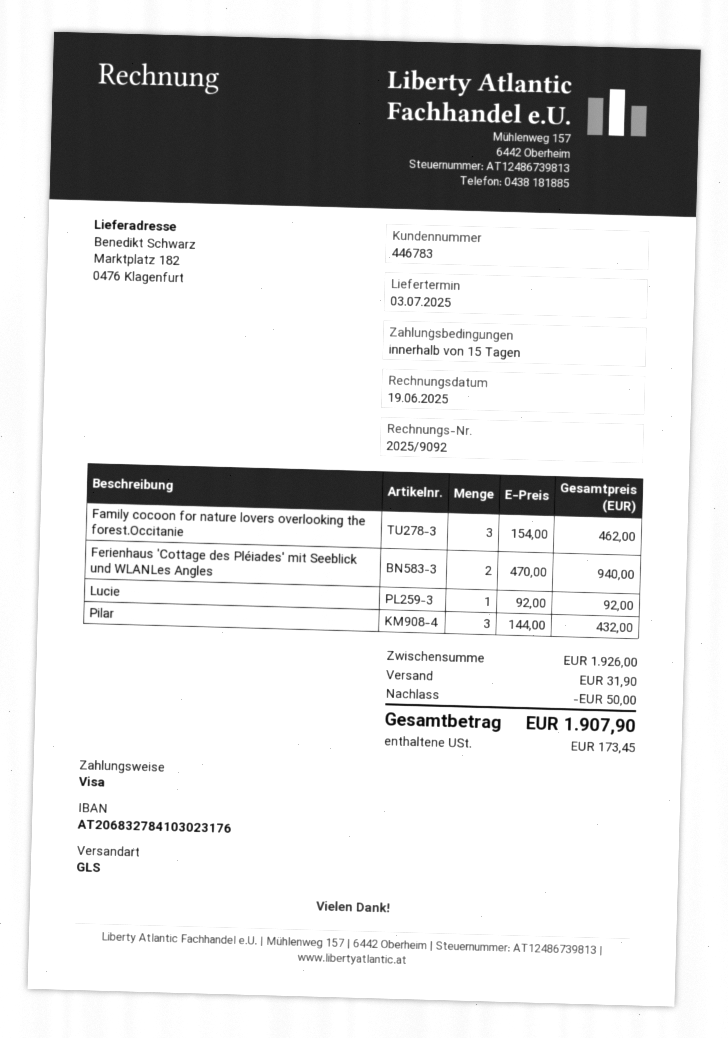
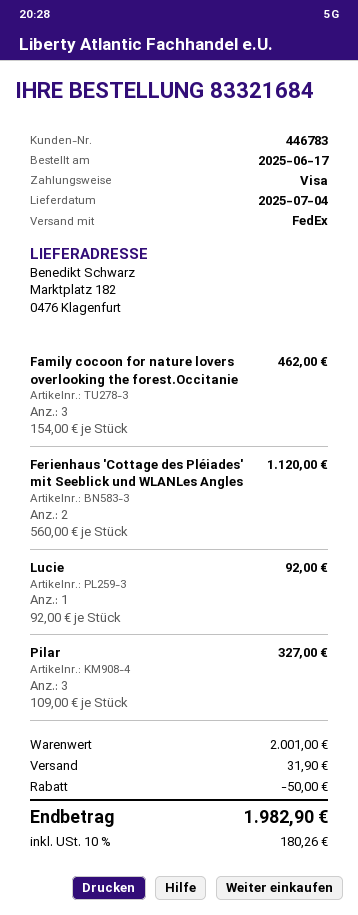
delivery date: 2025-07-03 -> 2025-07-04
shipping method: GLS -> FedEx
Ferienhaus 'Cottage des Pléiades' mit Seeblick und WLANLes Angles: 2 x 470.00 = 940.00 -> 2 x 560.00 = 1120.00
Pilar: 3 x 144.00 = 432.00 -> 3 x 109.00 = 327.00
subtotal: 1926.00 -> 2001.00
tax: 173.45 -> 180.26
total: 1907.90 -> 1982.90

